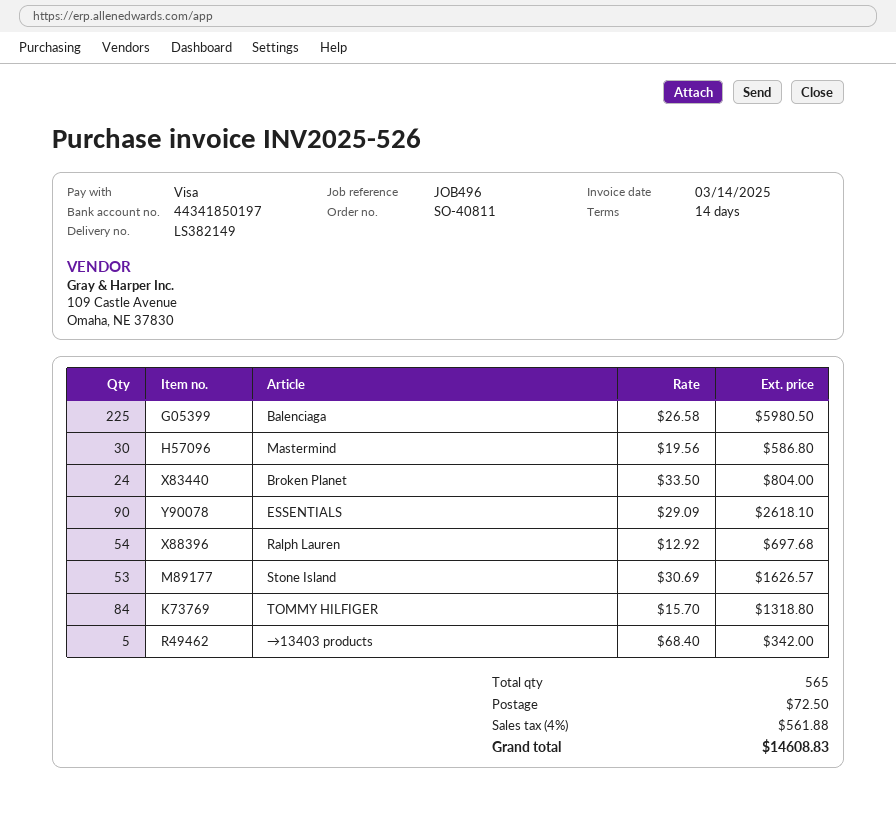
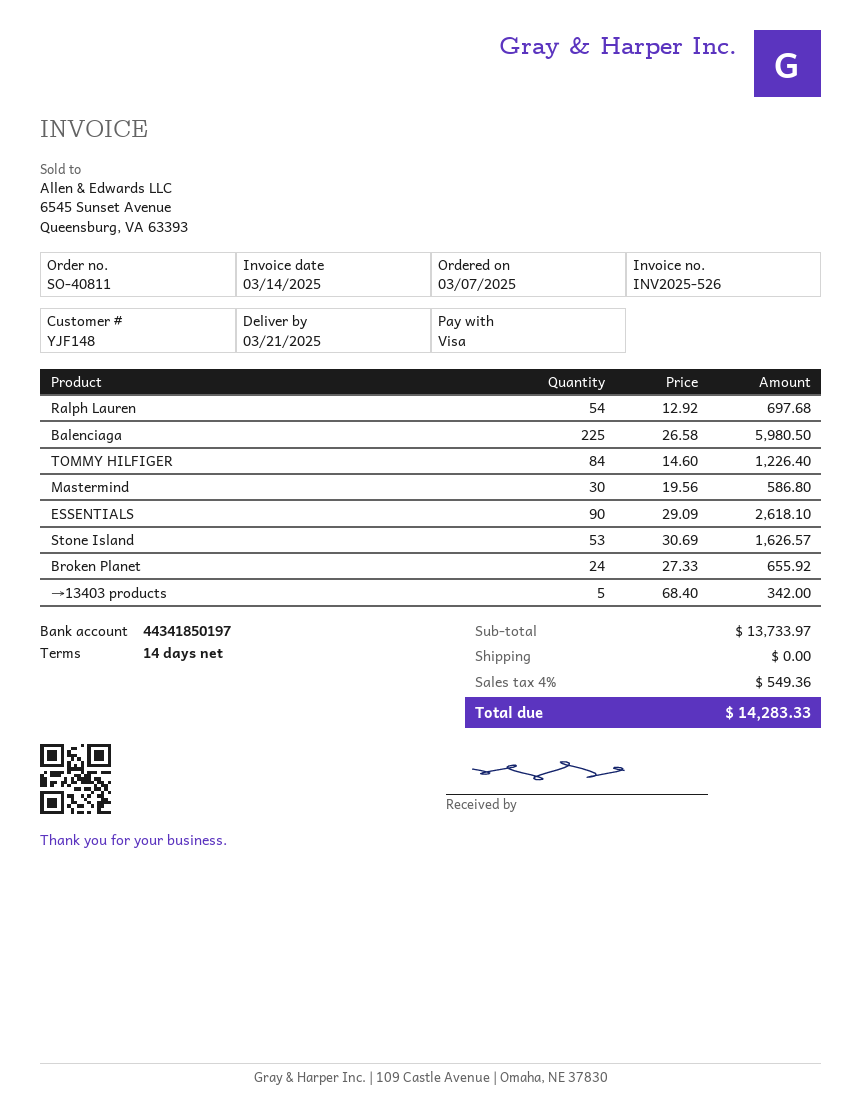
Broken Planet: 24 x 33.50 = 804.00 -> 24 x 27.33 = 655.92
TOMMY HILFIGER: 84 x 15.70 = 1318.80 -> 84 x 14.60 = 1226.40
shipping: 72.50 -> 0.00
tax: 4% = 561.88 -> 4% = 549.36
total: 14608.83 -> 14283.33

